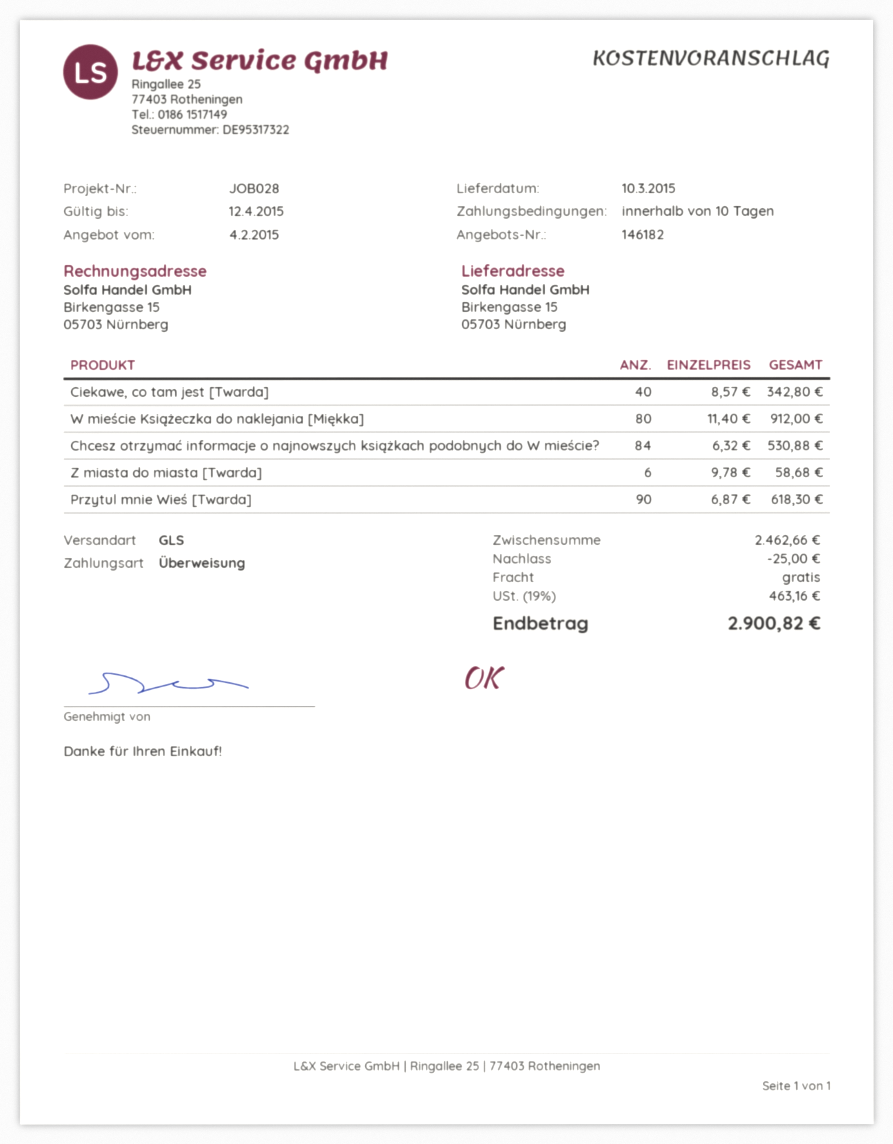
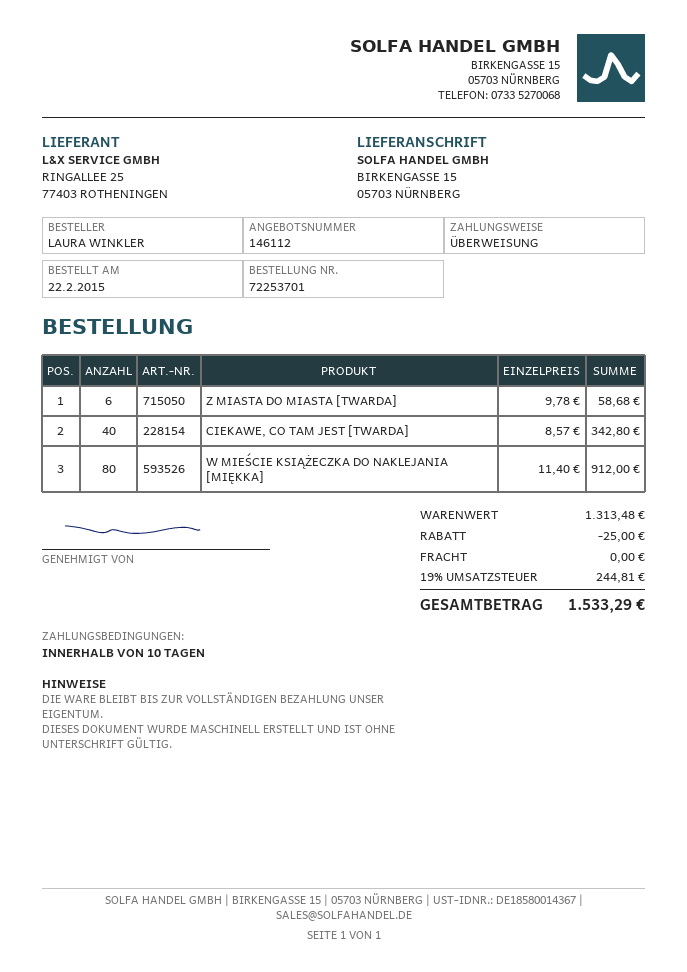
quote number: 146182 -> 146112
Chcesz otrzymać informacje o najnowszych książkach podobnych do W mieście?: 84 x 6.32 = 530.88 -> none
Przytul mnie Wieś [Twarda]: 90 x 6.87 = 618.30 -> none
subtotal: 2462.66 -> 1313.48
tax: 19% = 463.16 -> 19% = 244.81
total: 2900.82 -> 1533.29

